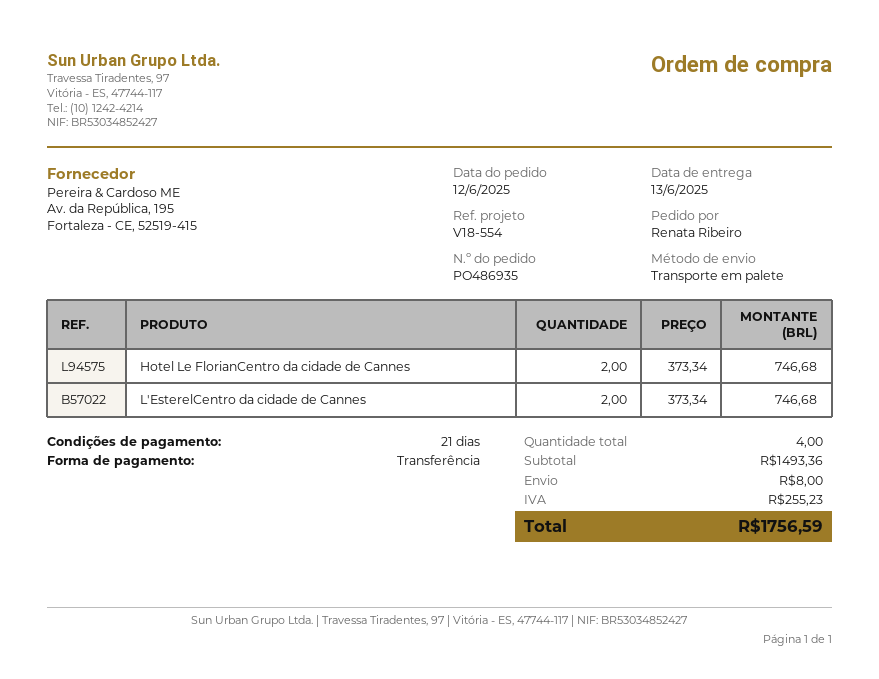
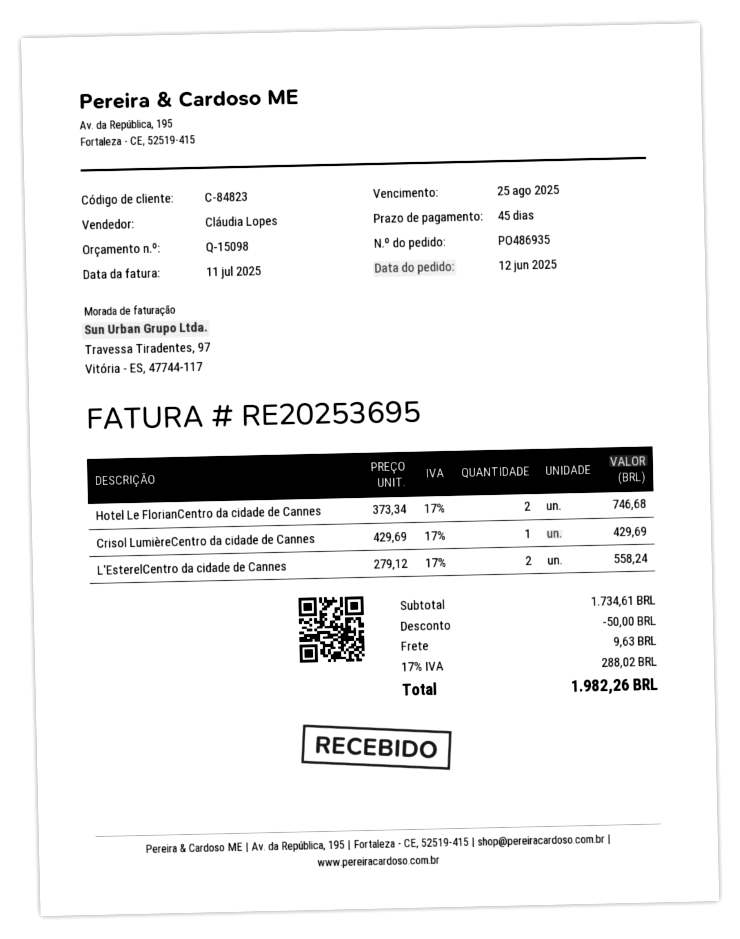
payment terms: 21 days -> 45 days
L'EsterelCentro da cidade de Cannes: 2 x 373.34 = 746.68 -> 2 x 279.12 = 558.24
Crisol LumièreCentro da cidade de Cannes: none -> 1 x 429.69 = 429.69
subtotal: 1493.36 -> 1734.61
discount: none -> 50.00
shipping: 8.00 -> 9.63
tax: 255.23 -> 288.02
total: 1756.59 -> 1982.26

